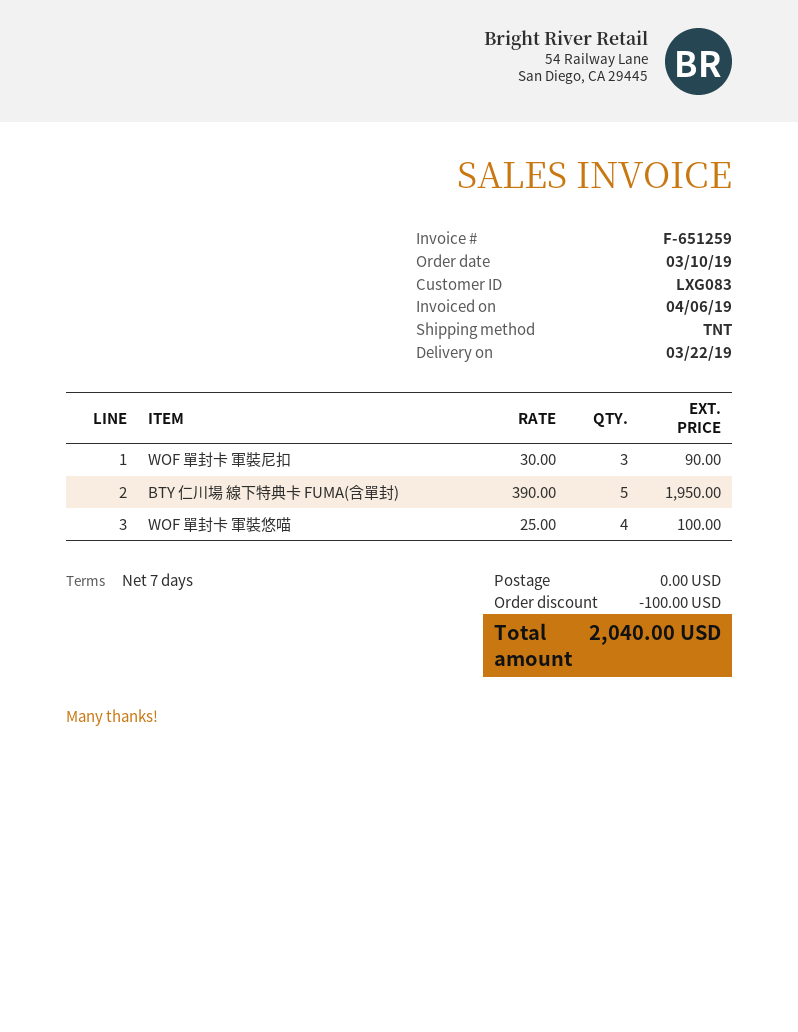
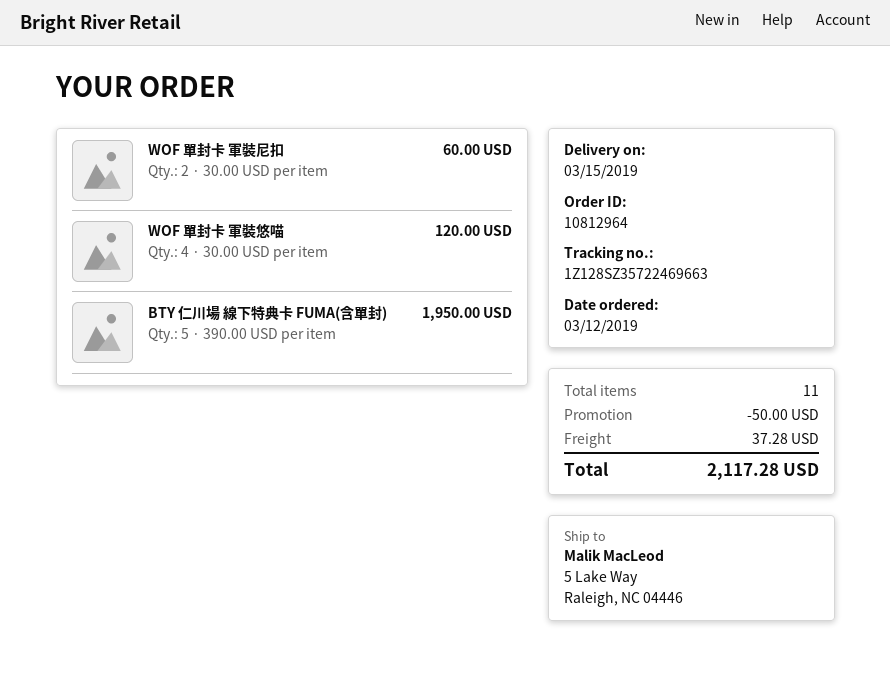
order date: 2019-03-10 -> 2019-03-12
delivery date: 2019-03-22 -> 2019-03-15
WOF 單封卡 軍裝尼扣: 3 x 30.00 = 90.00 -> 2 x 30.00 = 60.00
WOF 單封卡 軍裝悠喵: 4 x 25.00 = 100.00 -> 4 x 30.00 = 120.00
discount: 100.00 -> 50.00
shipping: 0.00 -> 37.28
total: 2040.00 -> 2117.28

